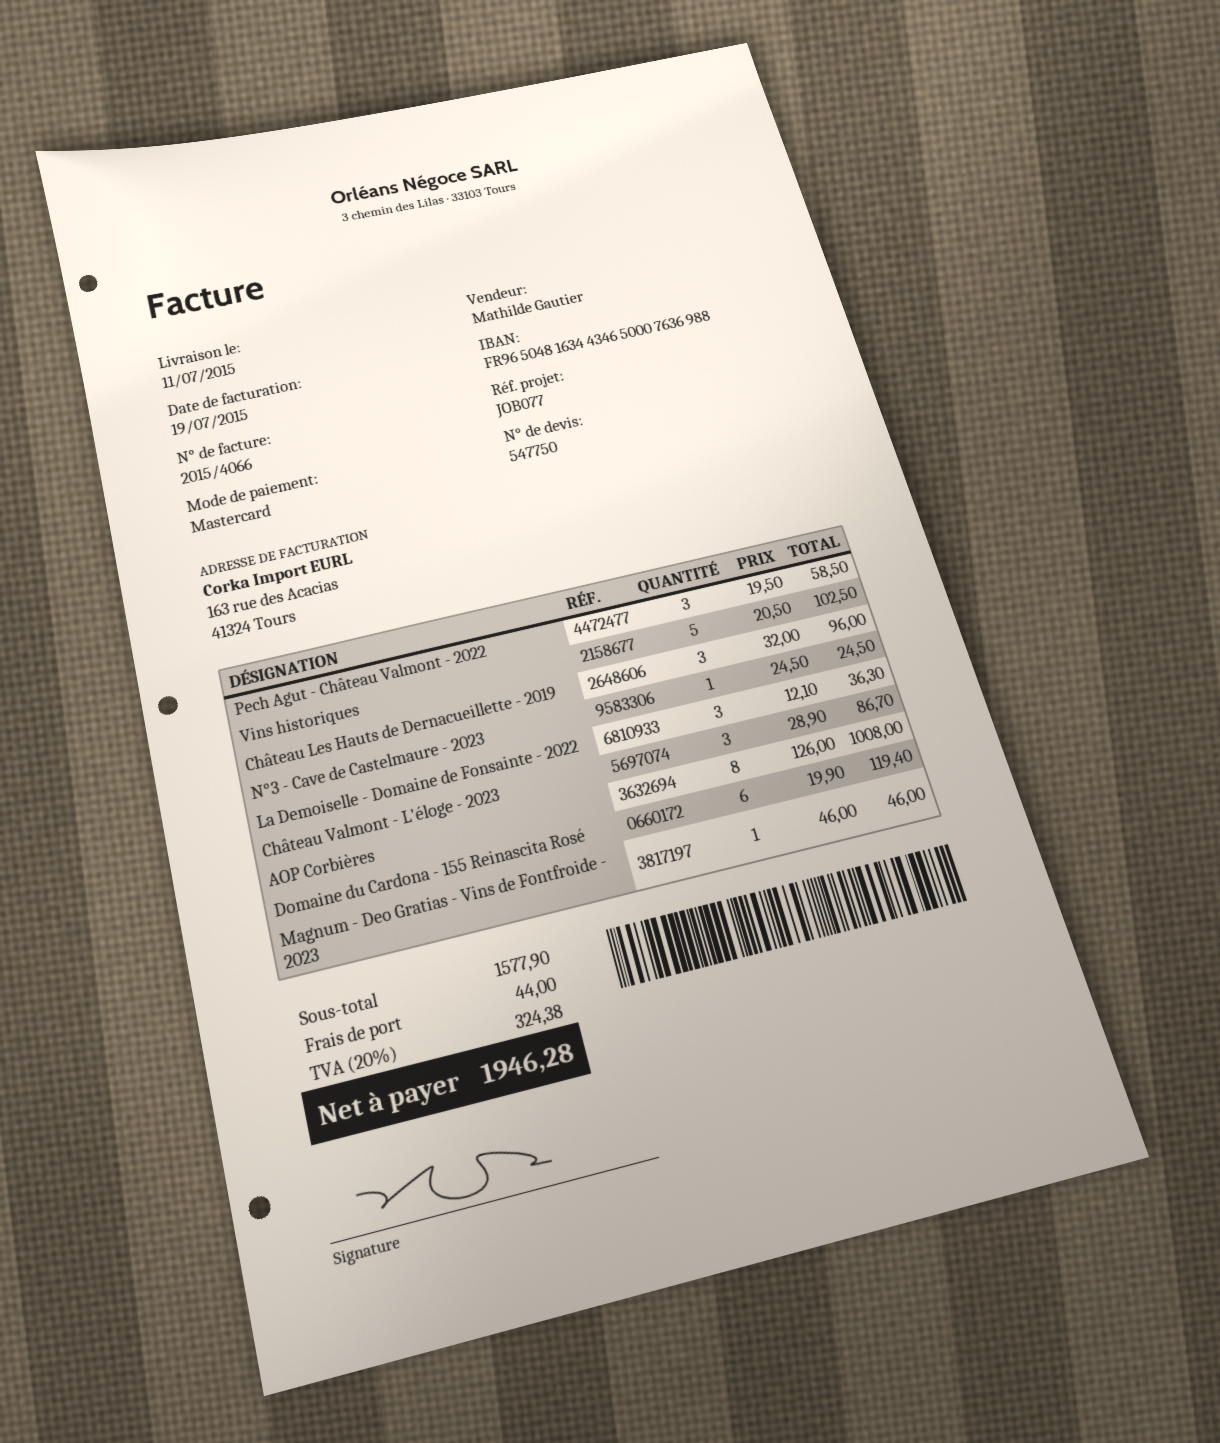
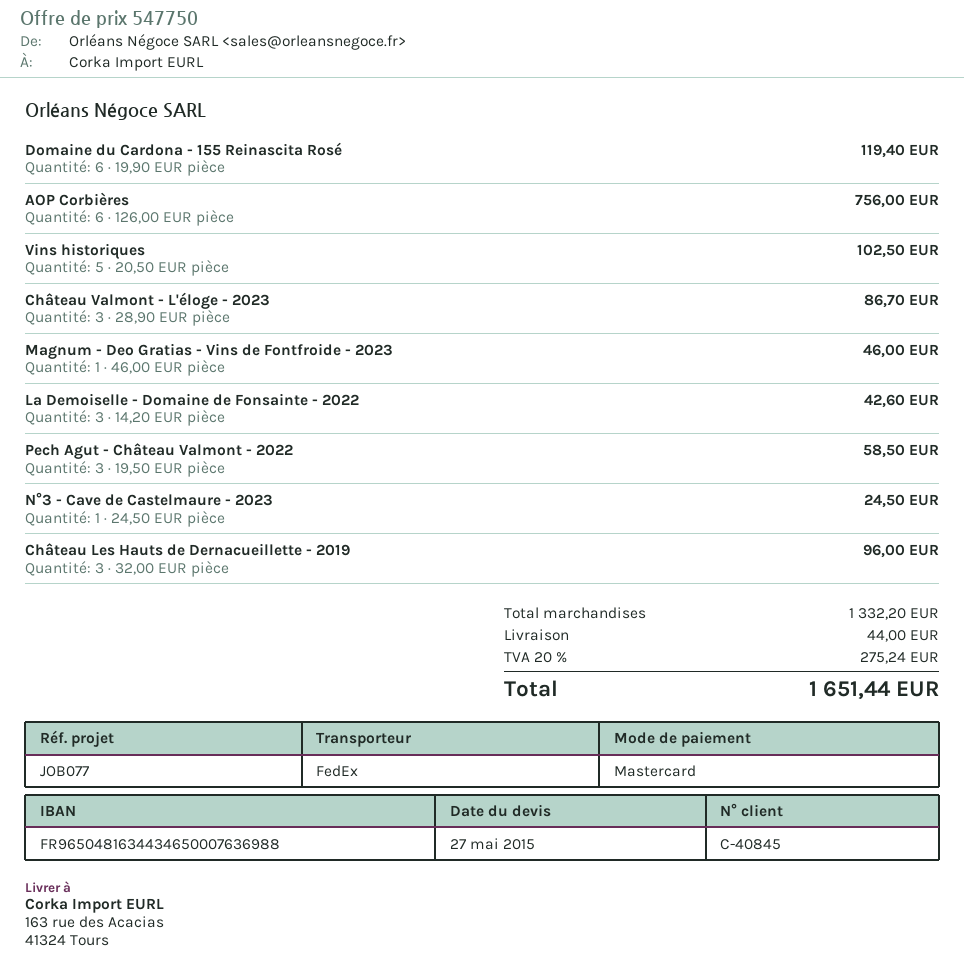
La Demoiselle - Domaine de Fonsainte - 2022: 3 x 12.10 = 36.30 -> 3 x 14.20 = 42.60
AOP Corbières: 8 x 126.00 = 1008.00 -> 6 x 126.00 = 756.00
subtotal: 1577.90 -> 1332.20
tax: 20% = 324.38 -> 20% = 275.24
total: 1946.28 -> 1651.44

